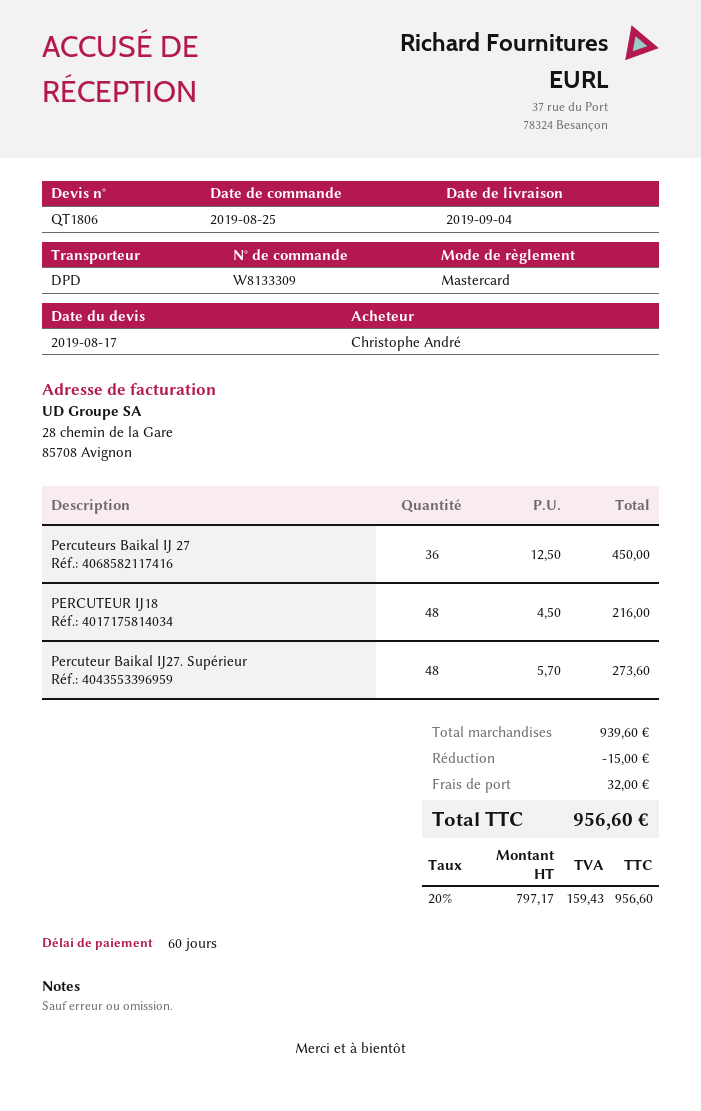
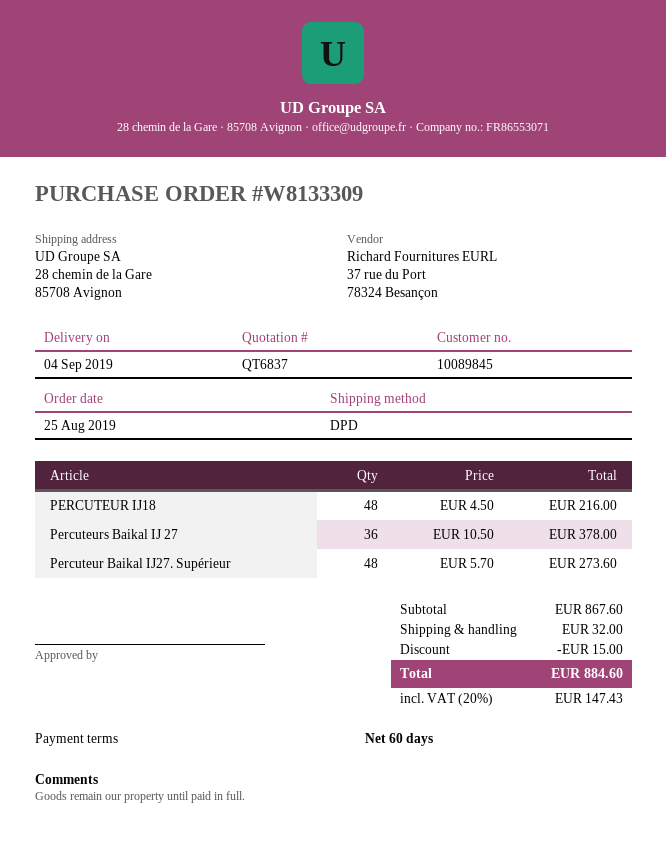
quote number: QT1806 -> QT6837
Percuteurs Baikal IJ 27: 36 x 12.50 = 450.00 -> 36 x 10.50 = 378.00
subtotal: 939.60 -> 867.60
tax: 20% = 159.43 -> 20% = 147.43
total: 956.60 -> 884.60

